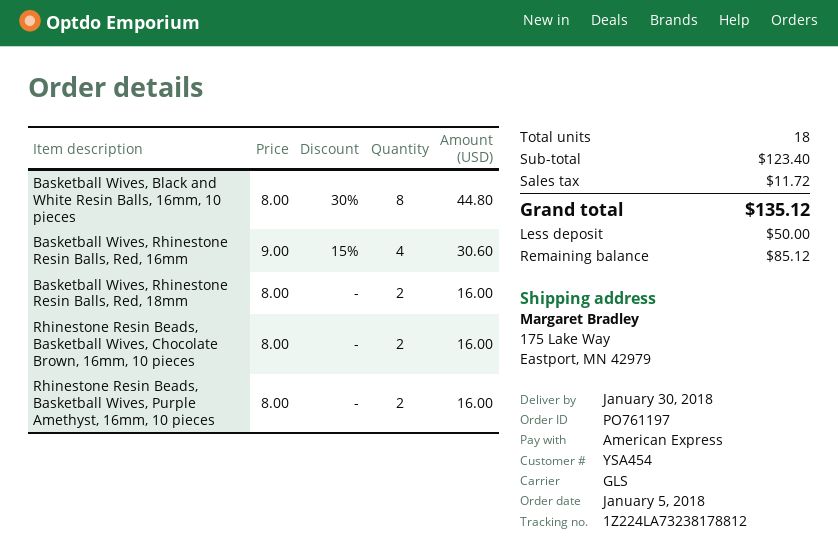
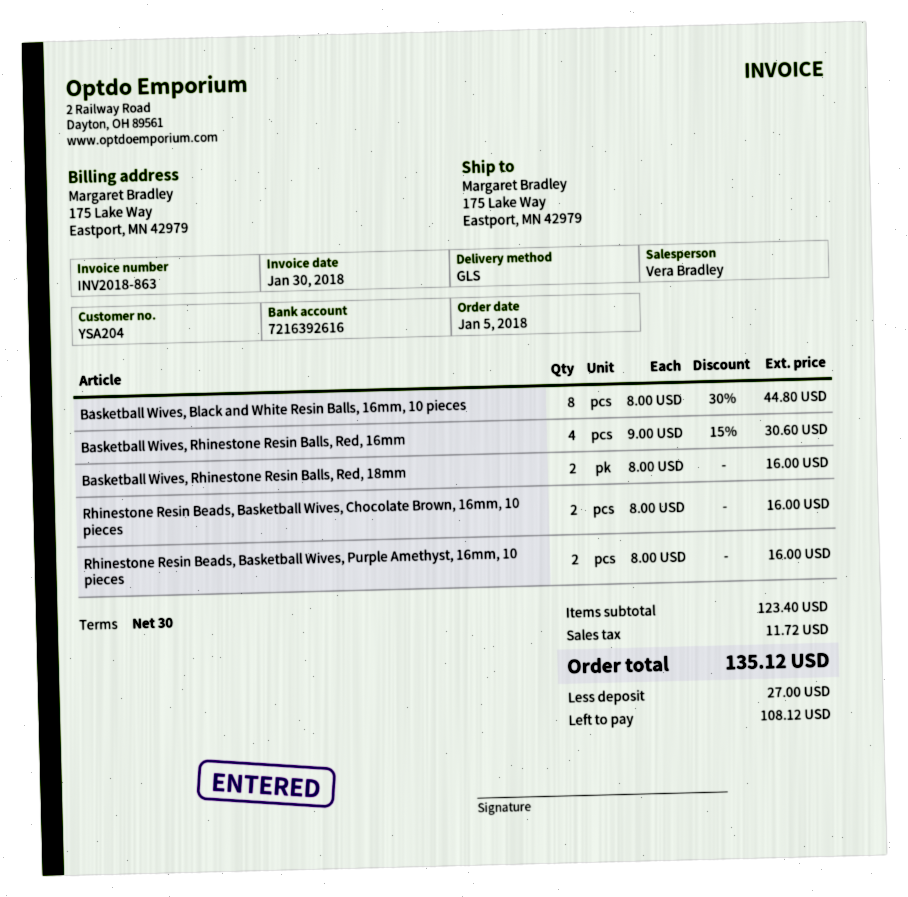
customer number: YSA454 -> YSA204
deposit: 50.00 -> 27.00
balance: 85.12 -> 108.12

